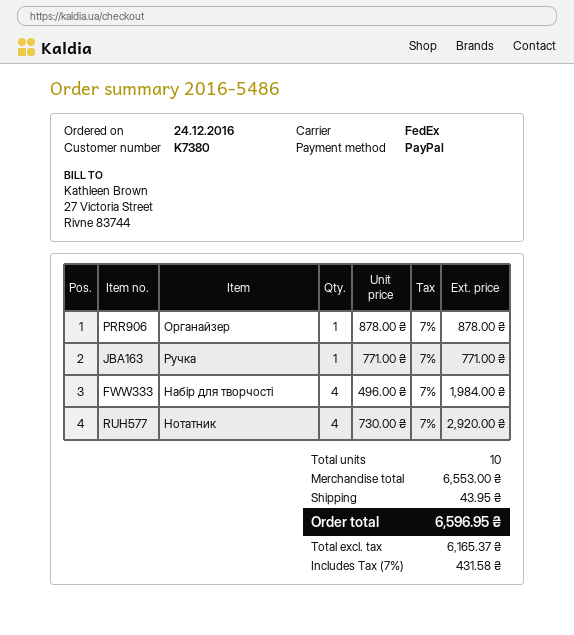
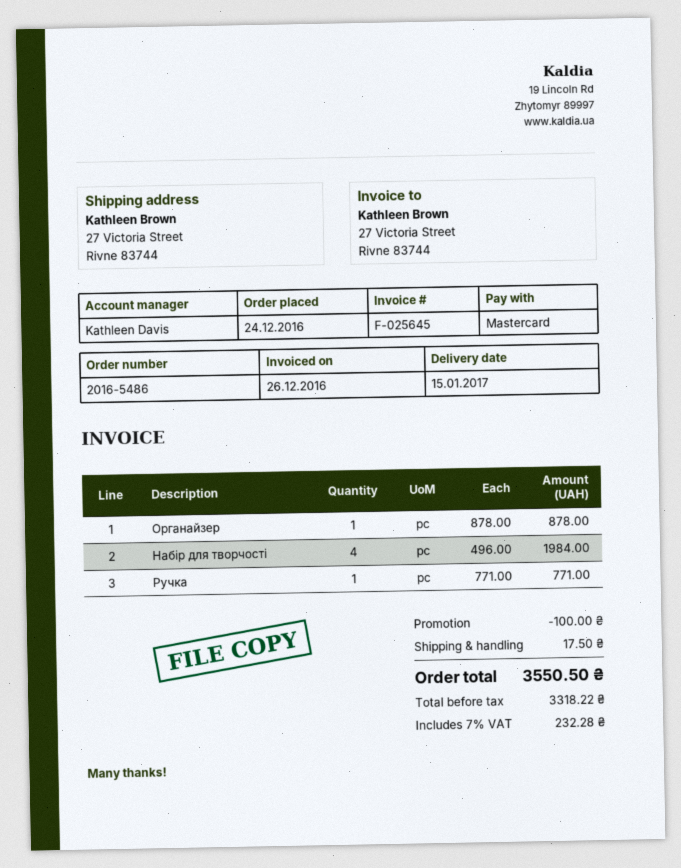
payment method: PayPal -> Mastercard
Нотатник: 4 x 730.00 = 2920.00 -> none
discount: none -> 100.00
shipping: 43.95 -> 17.50
net: 6165.37 -> 3318.22
tax: 7% = 431.58 -> 7% = 232.28
total: 6596.95 -> 3550.50

